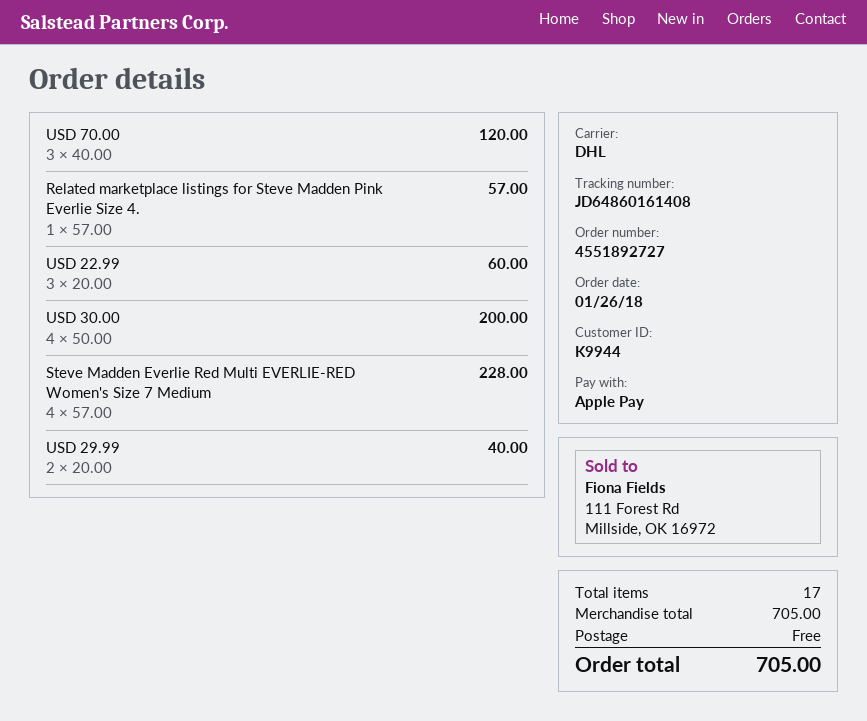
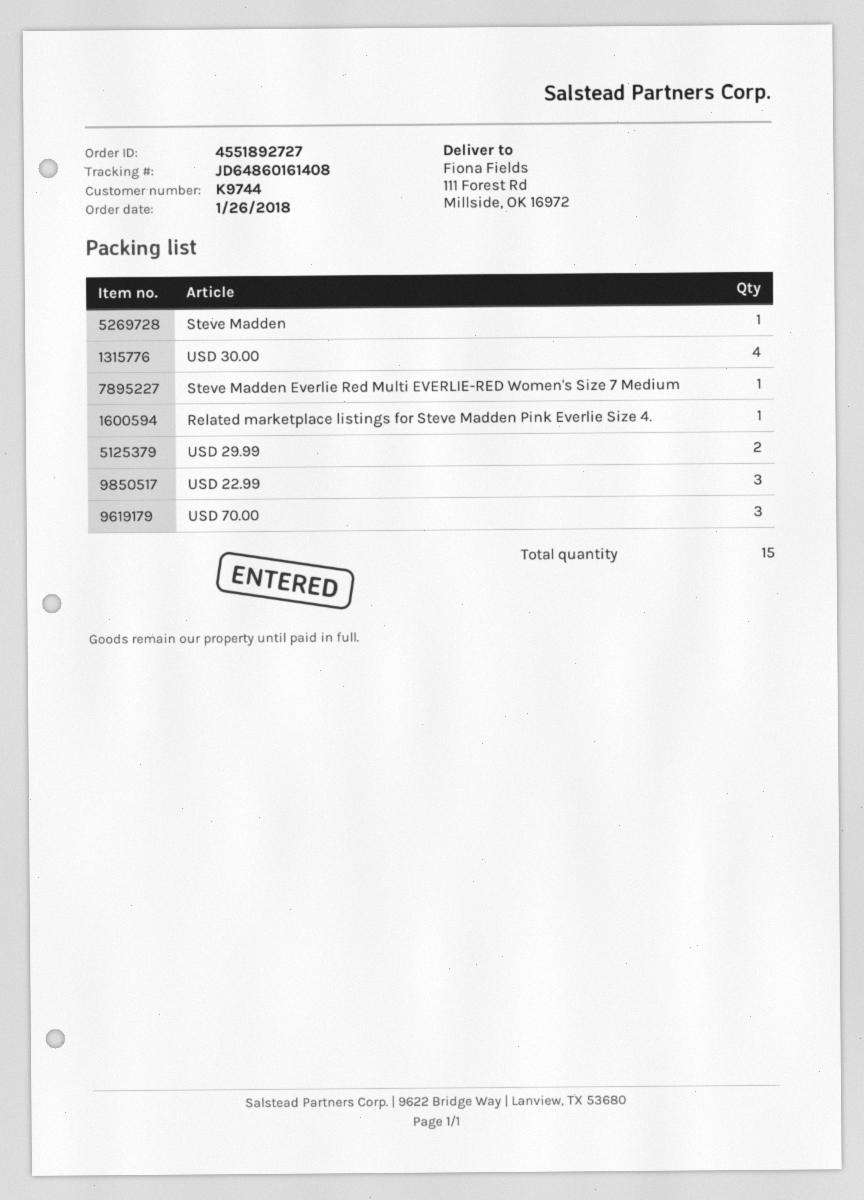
customer number: K9944 -> K9744
Steve Madden Everlie Red Multi EVERLIE-RED Women's Size 7 Medium: 4 -> 1
Steve Madden: none -> 1
total quantity: 17 -> 15

